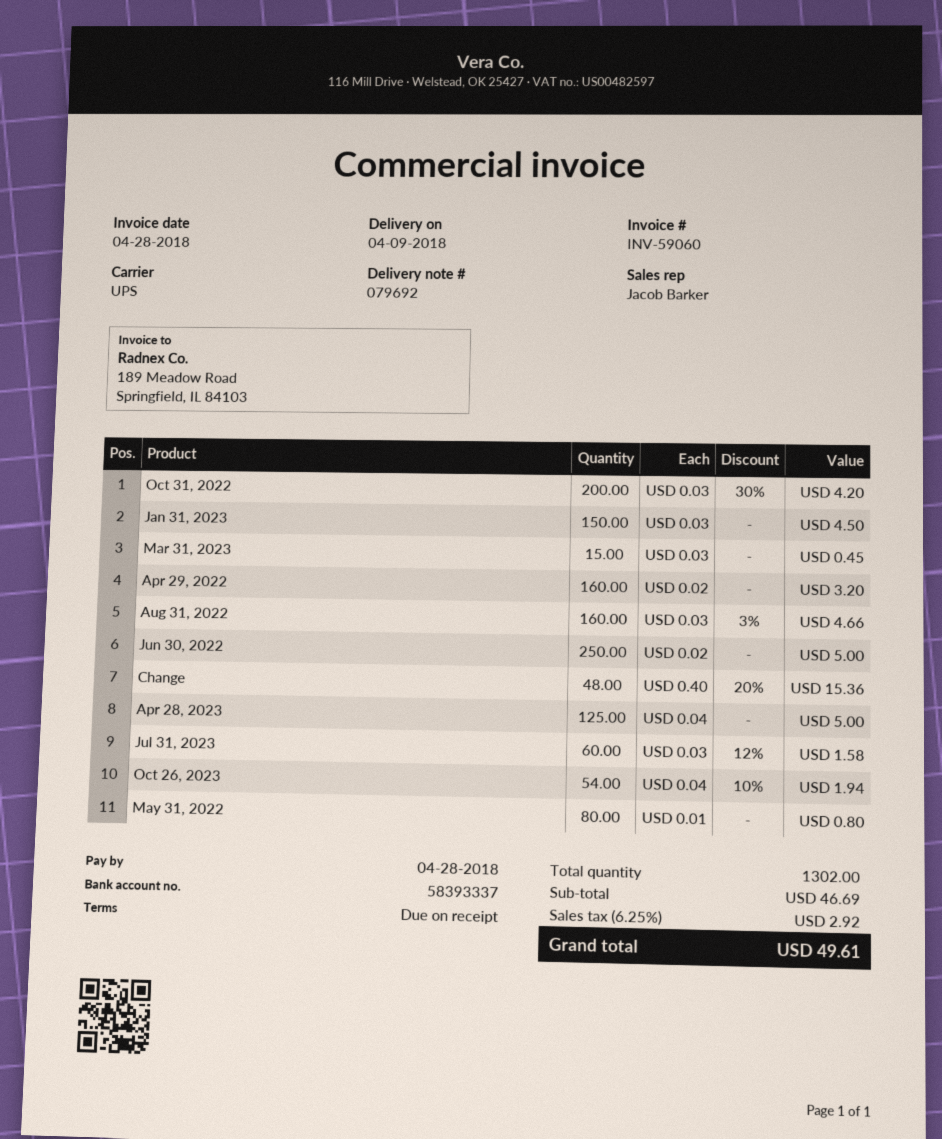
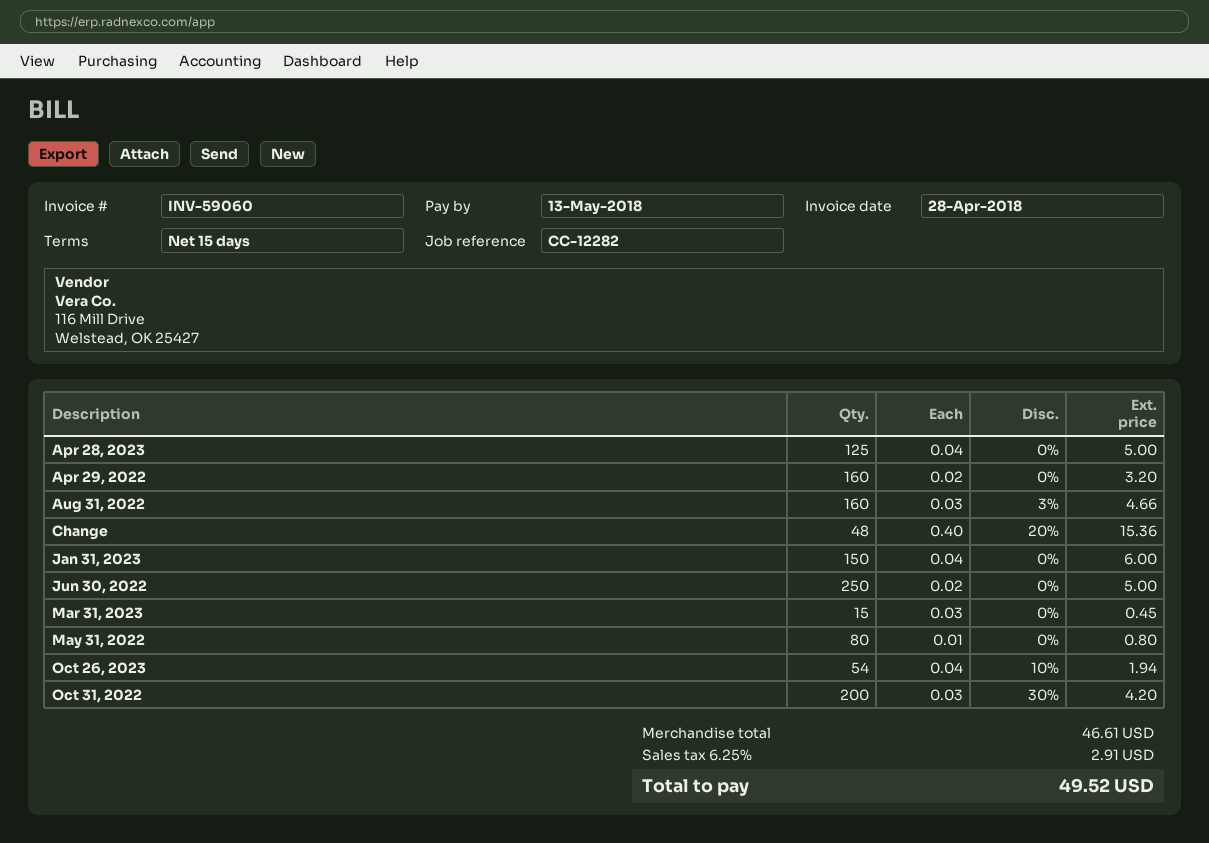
payment terms: on receipt -> 15 days
due date: 2018-04-28 -> 2018-05-13
Jan 31, 2023: 150 x 0.03 = 4.50 -> 150 x 0.04 = 6.00
Jul 31, 2023: 60 x 0.03 - 12% = 1.58 -> none
subtotal: 46.69 -> 46.61
tax: 6.25% = 2.92 -> 6.25% = 2.91
total: 49.61 -> 49.52

